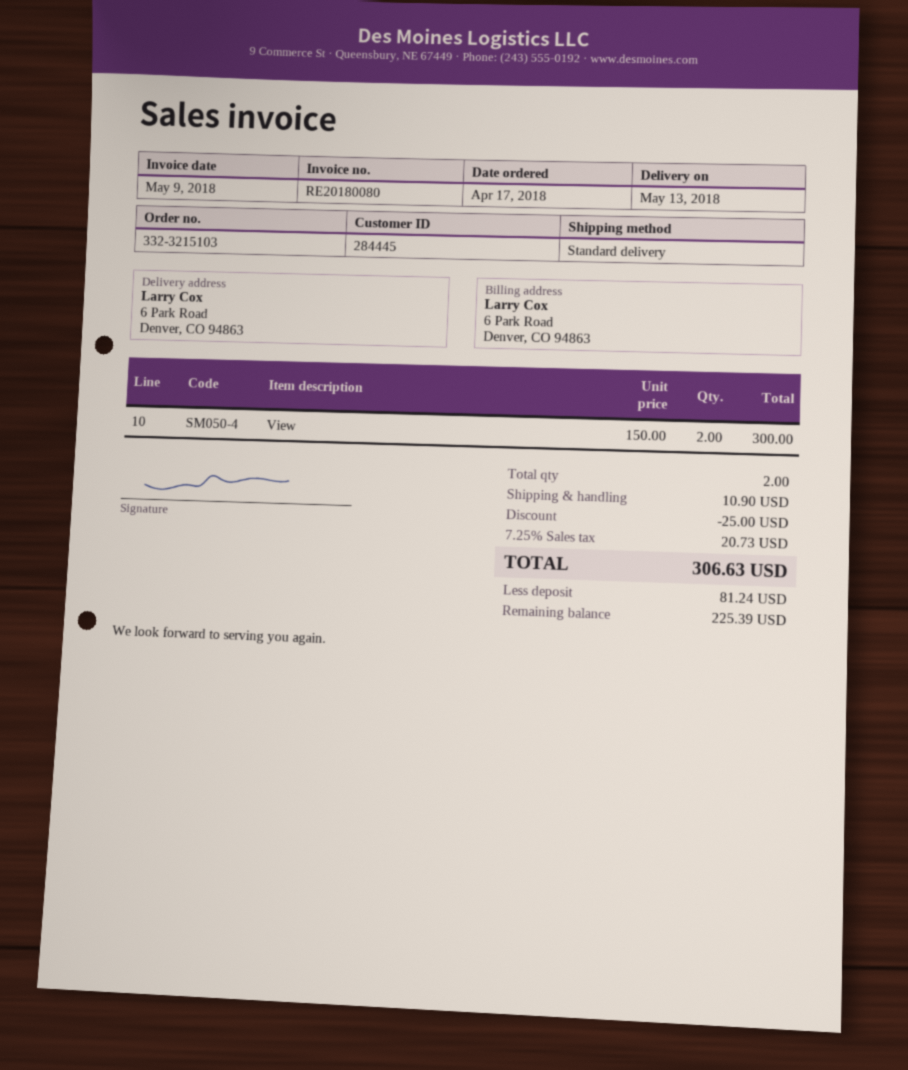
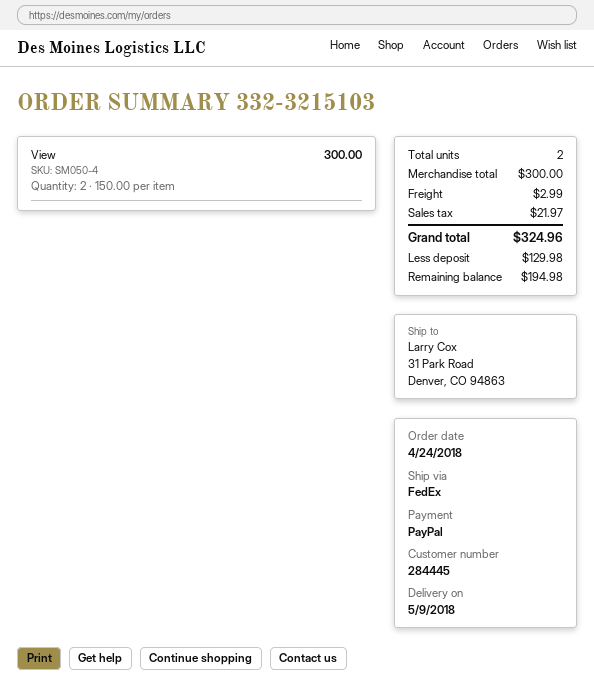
order date: 2018-04-17 -> 2018-04-24
delivery date: 2018-05-13 -> 2018-05-09
shipping method: standard -> FedEx
ship to: 6 Park Road, Denver, CO 94863 -> 31 Park Road, Denver, CO 94863
discount: 25.00 -> none
shipping: 10.90 -> 2.99
tax: 20.73 -> 21.97
total: 306.63 -> 324.96
deposit: 81.24 -> 129.98
balance: 225.39 -> 194.98

